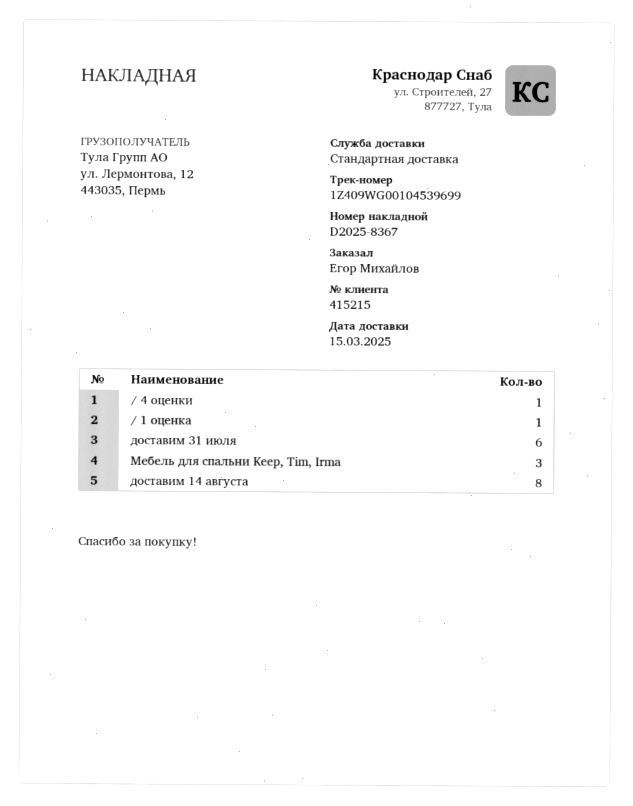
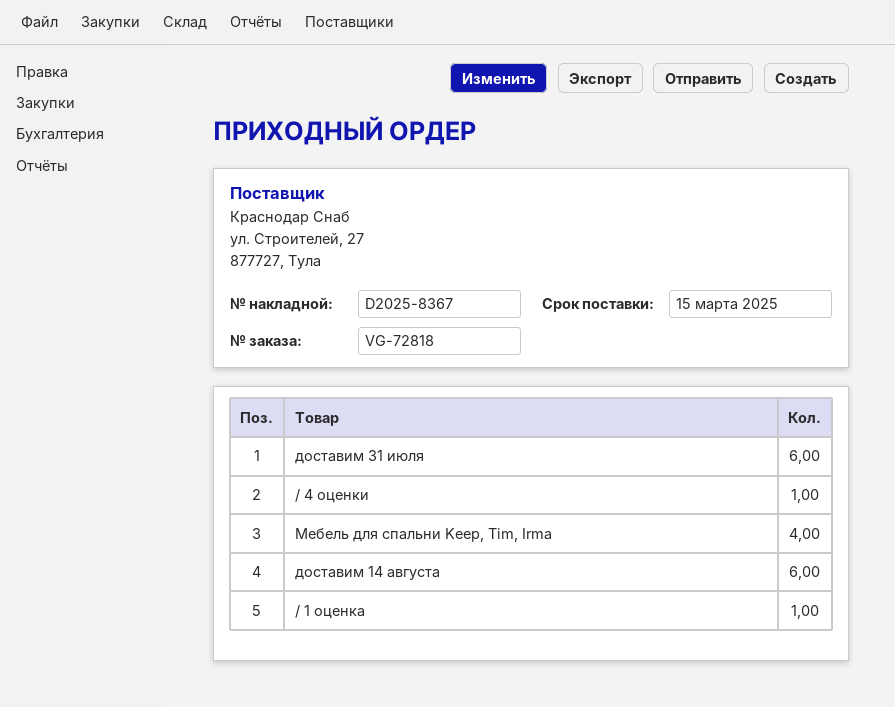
Мебель для спальни Keep, Tim, Irma: 3 -> 4
доставим 14 августа: 8 -> 6

